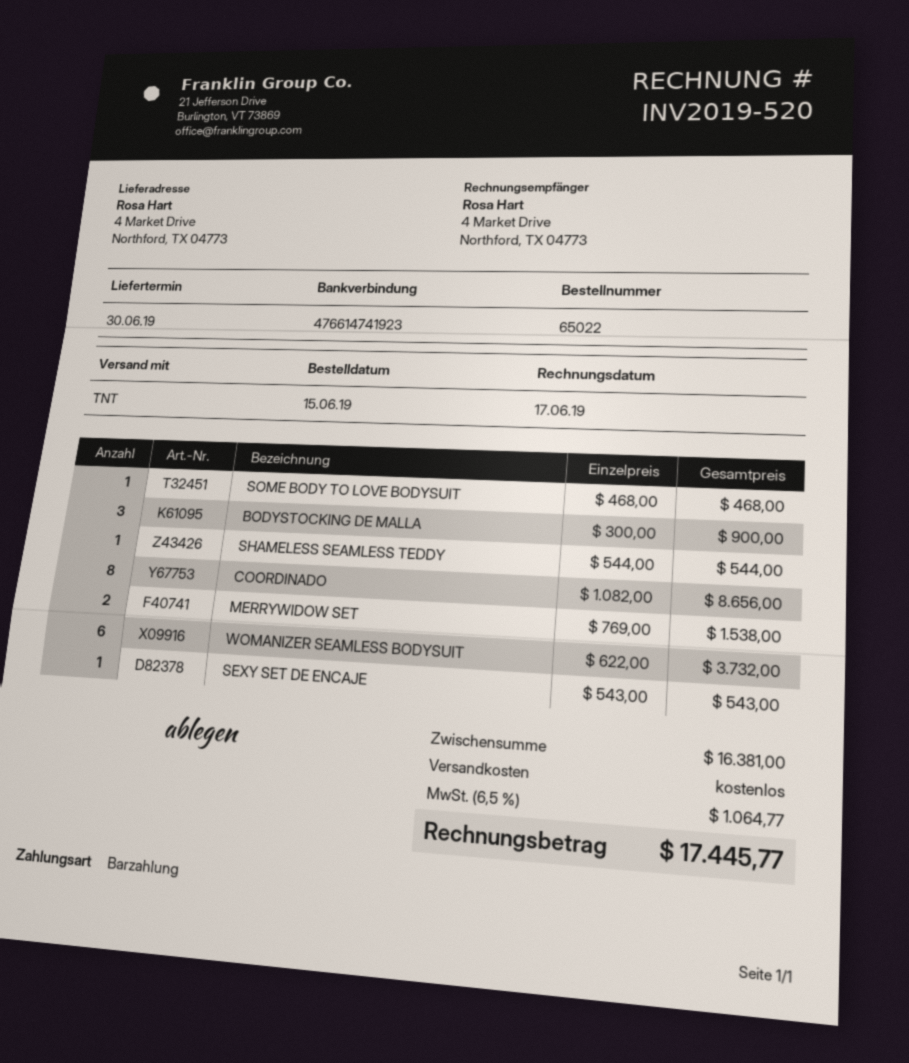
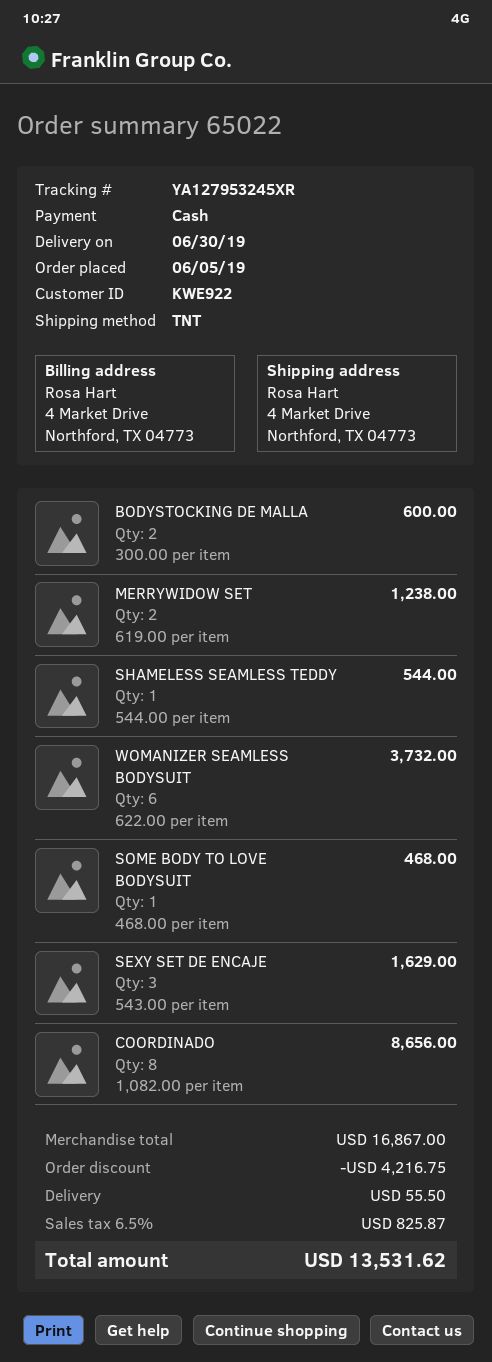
order date: 2019-06-15 -> 2019-06-05
BODYSTOCKING DE MALLA: 3 x 300.00 = 900.00 -> 2 x 300.00 = 600.00
MERRYWIDOW SET: 2 x 769.00 = 1538.00 -> 2 x 619.00 = 1238.00
SEXY SET DE ENCAJE: 1 x 543.00 = 543.00 -> 3 x 543.00 = 1629.00
subtotal: 16381.00 -> 16867.00
discount: none -> 4216.75
shipping: 0.00 -> 55.50
tax: 6.5% = 1064.77 -> 6.5% = 825.87
total: 17445.77 -> 13531.62

